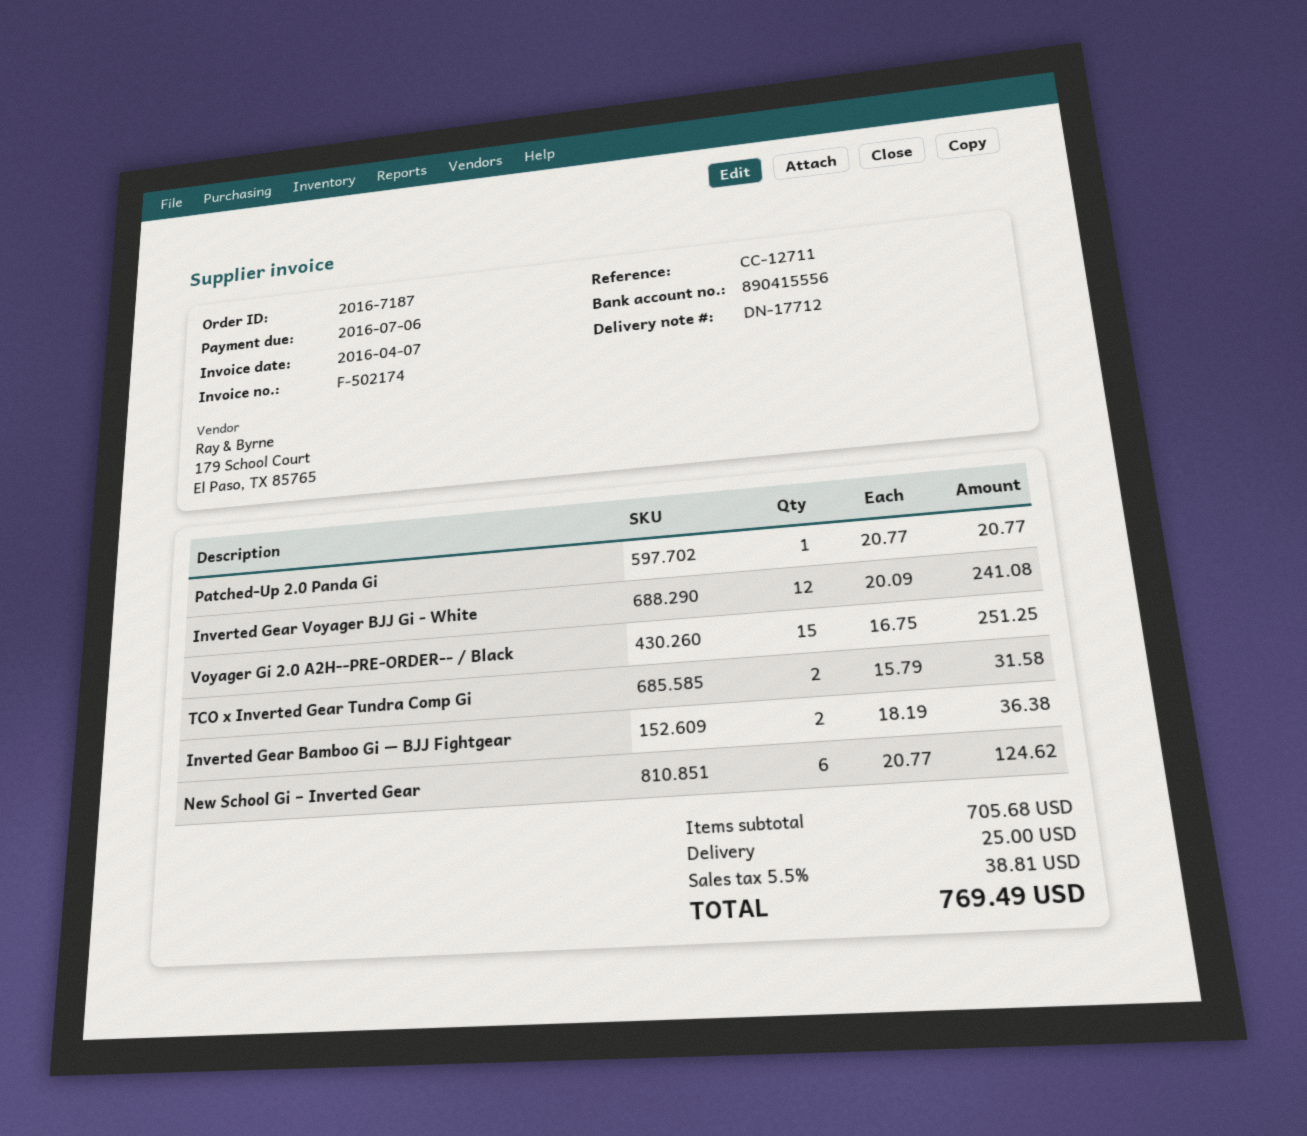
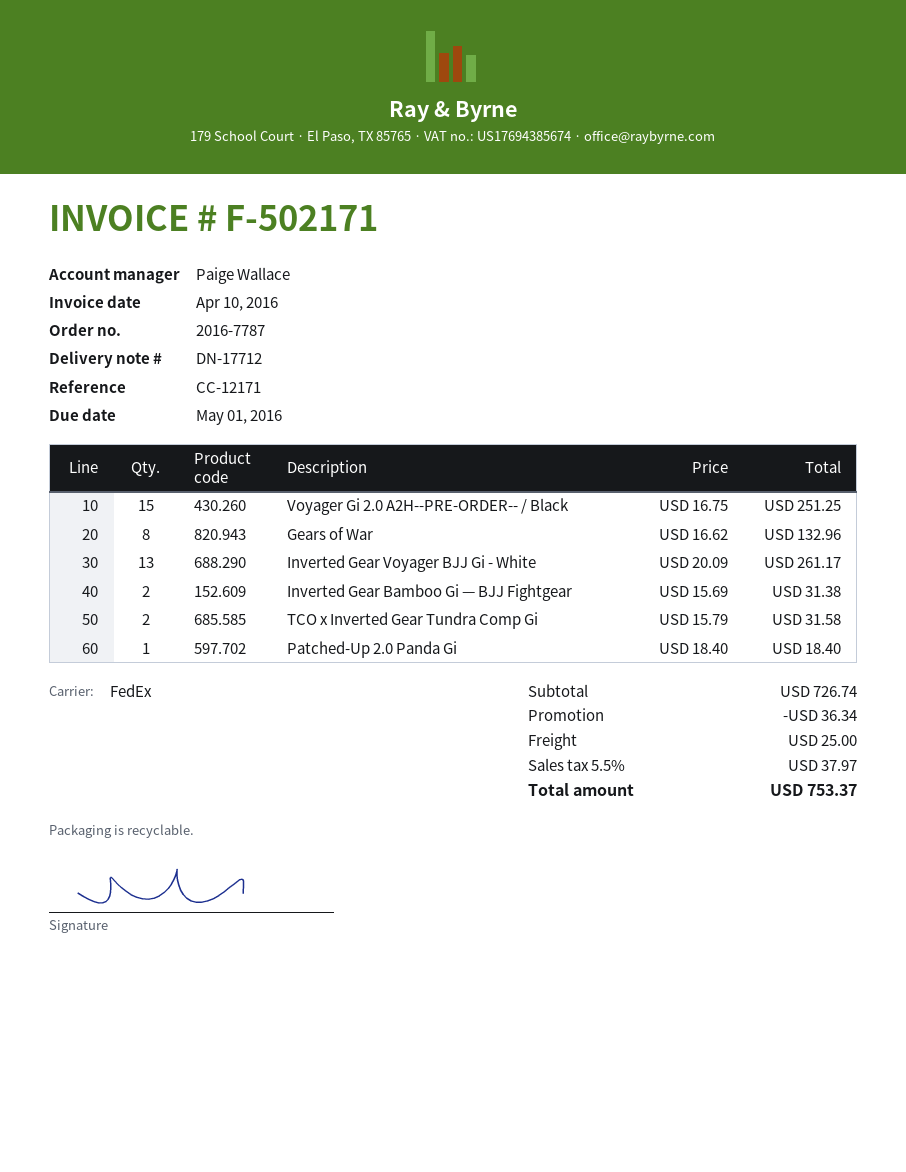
order number: 2016-7187 -> 2016-7787
invoice number: F-502174 -> F-502171
invoice date: 2016-04-07 -> 2016-04-10
due date: 2016-07-06 -> 2016-05-01
reference: CC-12711 -> CC-12171
Patched-Up 2.0 Panda Gi: 1 x 20.77 = 20.77 -> 1 x 18.40 = 18.40
Inverted Gear Voyager BJJ Gi - White: 12 x 20.09 = 241.08 -> 13 x 20.09 = 261.17
Inverted Gear Bamboo Gi — BJJ Fightgear: 2 x 18.19 = 36.38 -> 2 x 15.69 = 31.38
New School Gi – Inverted Gear: 6 x 20.77 = 124.62 -> none
Gears of War: none -> 8 x 16.62 = 132.96
subtotal: 705.68 -> 726.74
discount: none -> 36.34
tax: 5.5% = 38.81 -> 5.5% = 37.97
total: 769.49 -> 753.37

